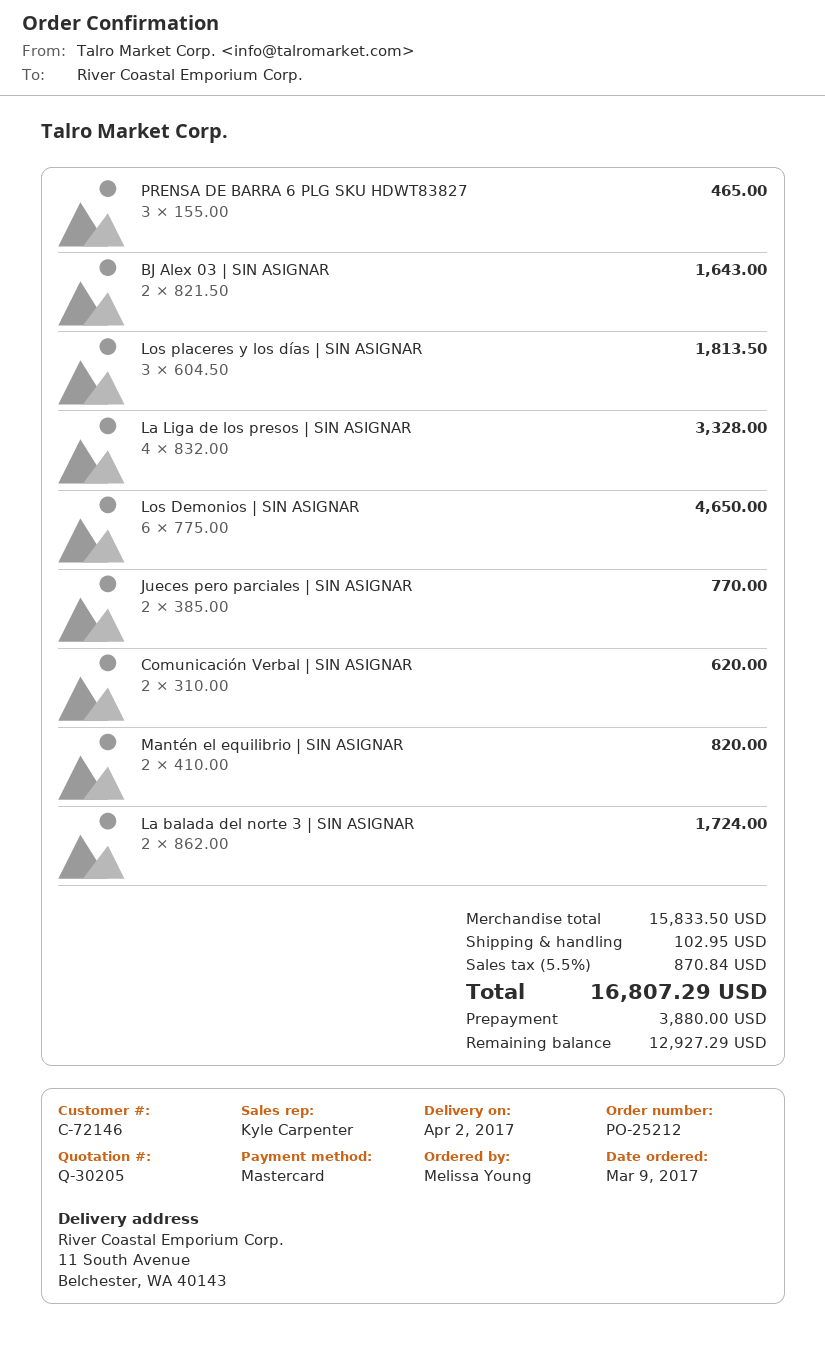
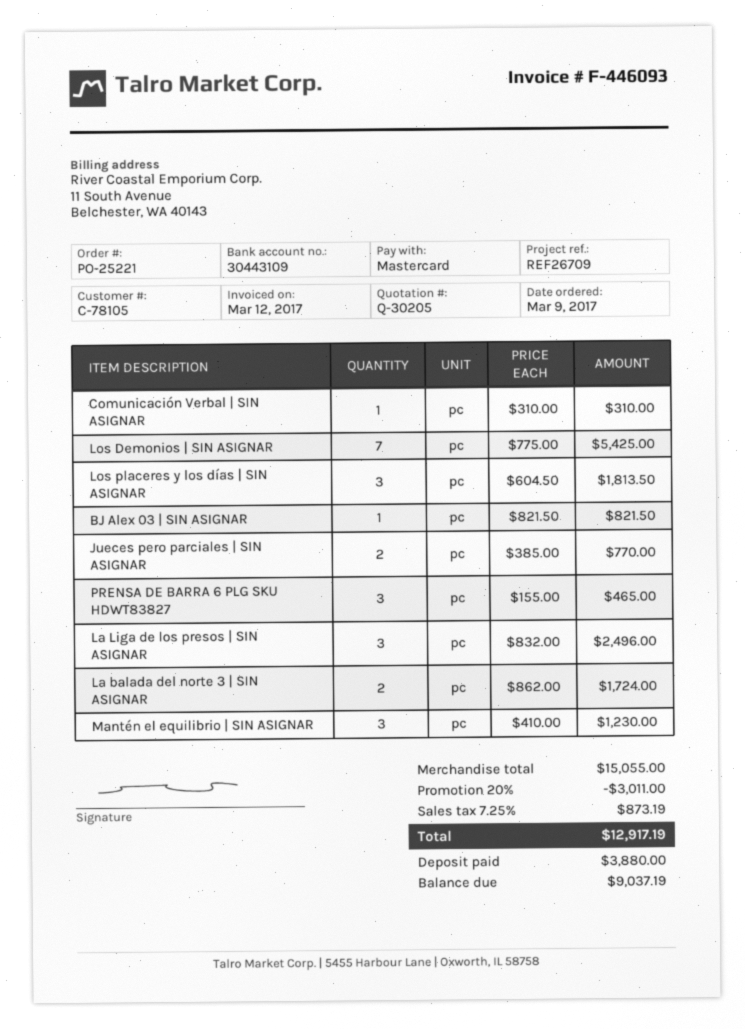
order number: PO-25212 -> PO-25221
customer number: C-72146 -> C-78105
BJ Alex 03 | SIN ASIGNAR: 2 x 821.50 = 1643.00 -> 1 x 821.50 = 821.50
La Liga de los presos | SIN ASIGNAR: 4 x 832.00 = 3328.00 -> 3 x 832.00 = 2496.00
Los Demonios | SIN ASIGNAR: 6 x 775.00 = 4650.00 -> 7 x 775.00 = 5425.00
Comunicación Verbal | SIN ASIGNAR: 2 x 310.00 = 620.00 -> 1 x 310.00 = 310.00
Mantén el equilibrio | SIN ASIGNAR: 2 x 410.00 = 820.00 -> 3 x 410.00 = 1230.00
subtotal: 15833.50 -> 15055.00
discount: none -> 20% = 3011.00
shipping: 102.95 -> none
tax: 5.5% = 870.84 -> 7.25% = 873.19
total: 16807.29 -> 12917.19
balance: 12927.29 -> 9037.19

